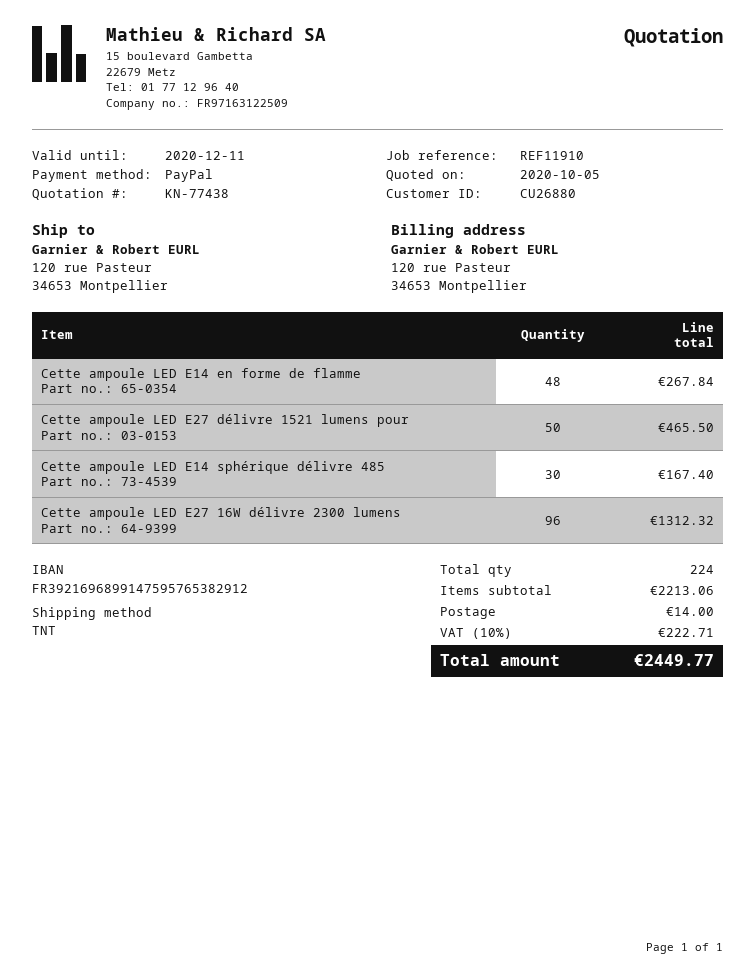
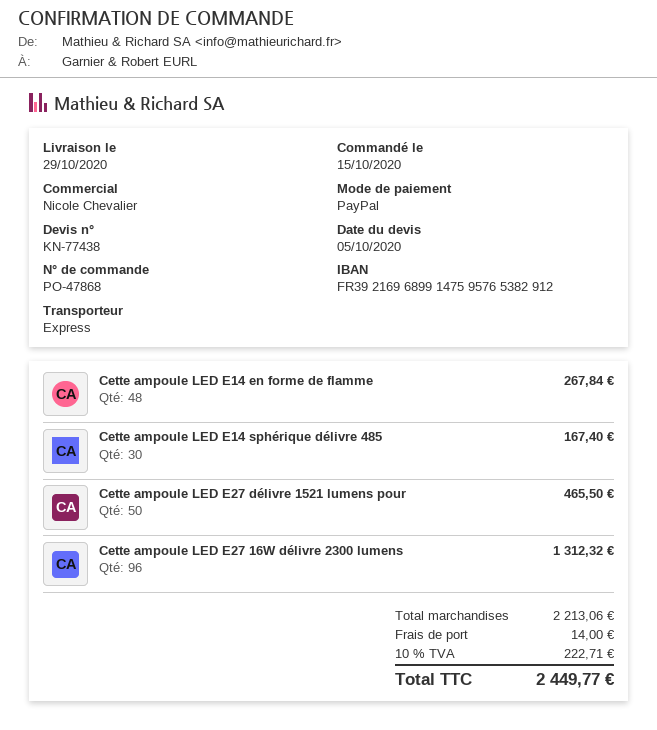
shipping method: TNT -> express

